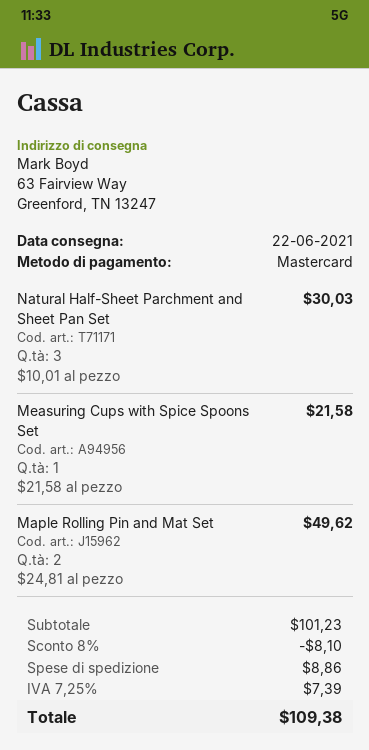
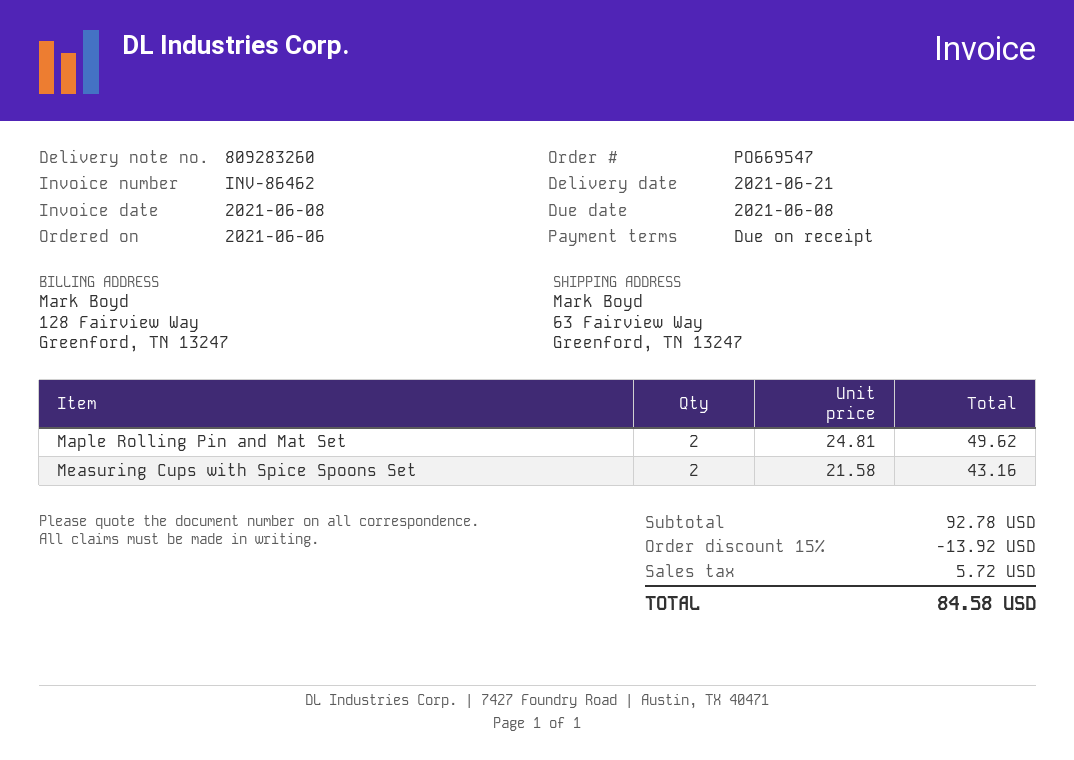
delivery date: 2021-06-22 -> 2021-06-21
Natural Half-Sheet Parchment and Sheet Pan Set: 3 x 10.01 = 30.03 -> none
Measuring Cups with Spice Spoons Set: 1 x 21.58 = 21.58 -> 2 x 21.58 = 43.16
subtotal: 101.23 -> 92.78
discount: 8% = 8.10 -> 15% = 13.92
shipping: 8.86 -> none
tax: 7.39 -> 5.72
total: 109.38 -> 84.58

